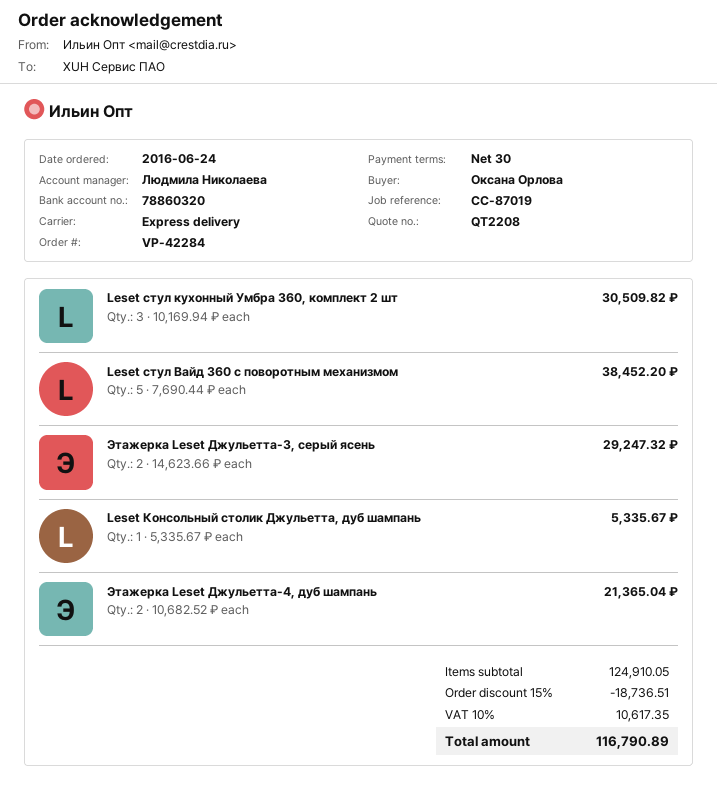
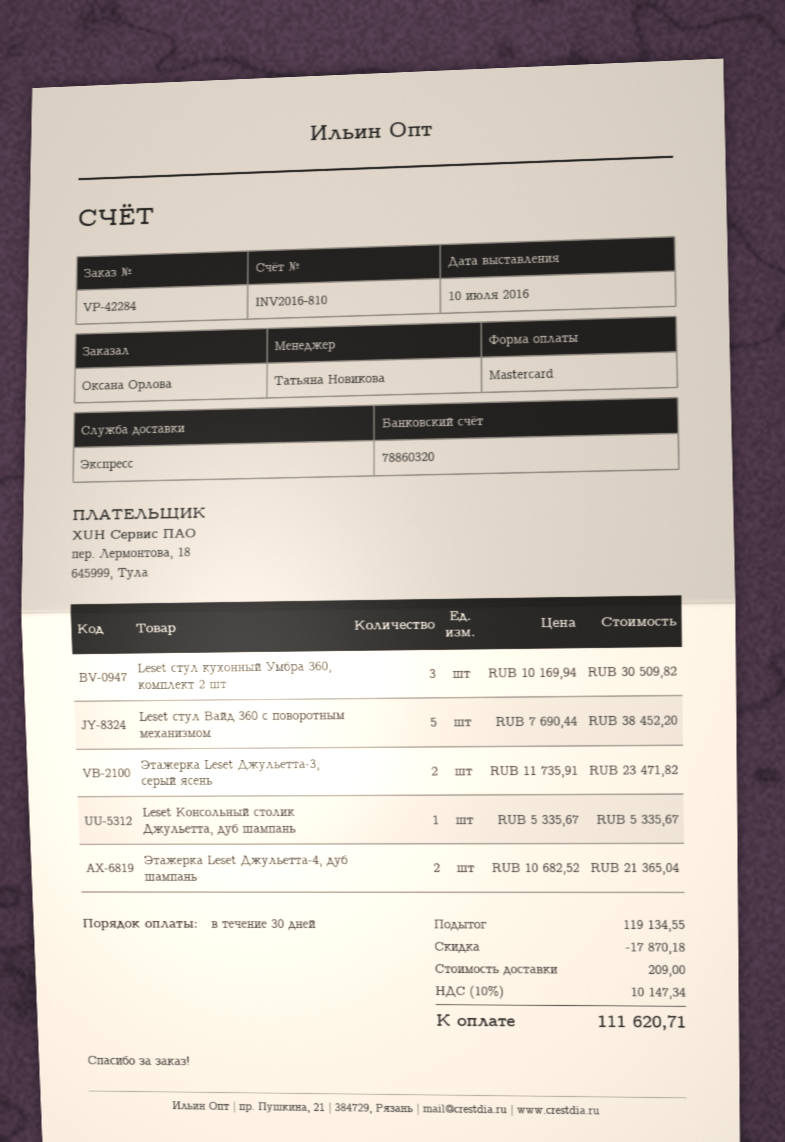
sales rep: Людмила Николаева -> Татьяна Новикова
Этажерка Leset Джульетта-3, серый ясень: 2 x 14623.66 = 29247.32 -> 2 x 11735.91 = 23471.82
subtotal: 124910.05 -> 119134.55
discount: 18736.51 -> 17870.18
shipping: none -> 209.00
tax: 10% = 10617.35 -> 10% = 10147.34
total: 116790.89 -> 111620.71

